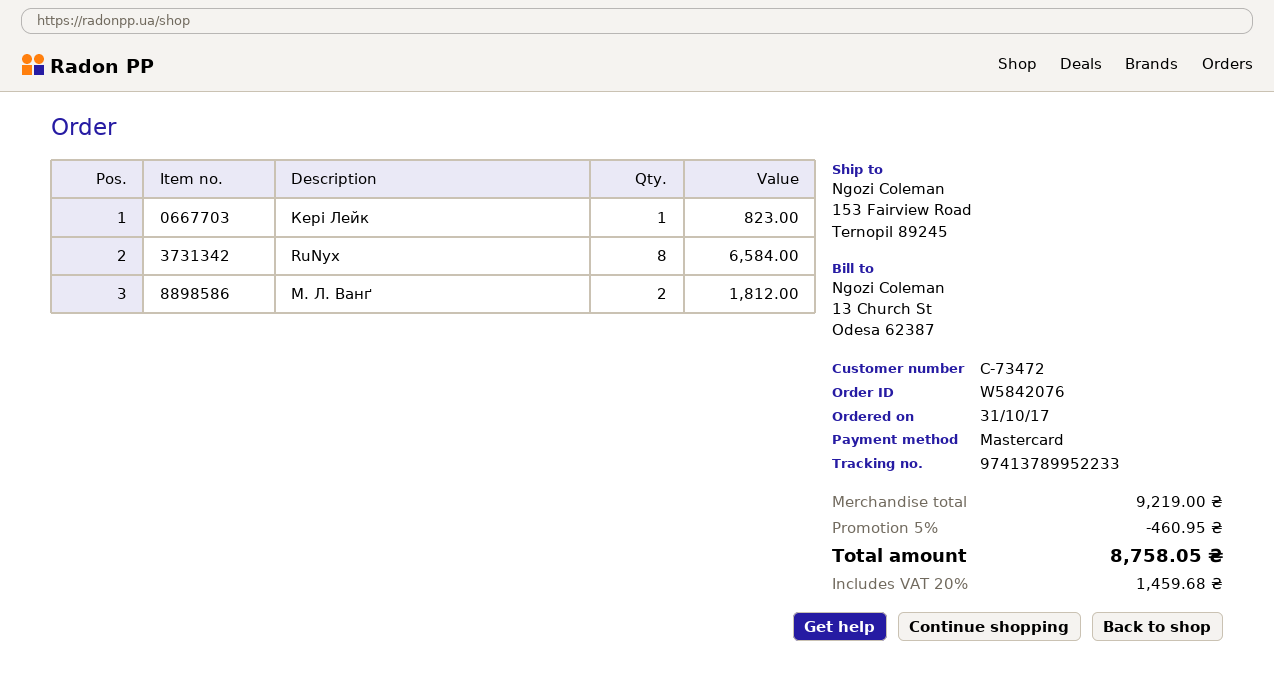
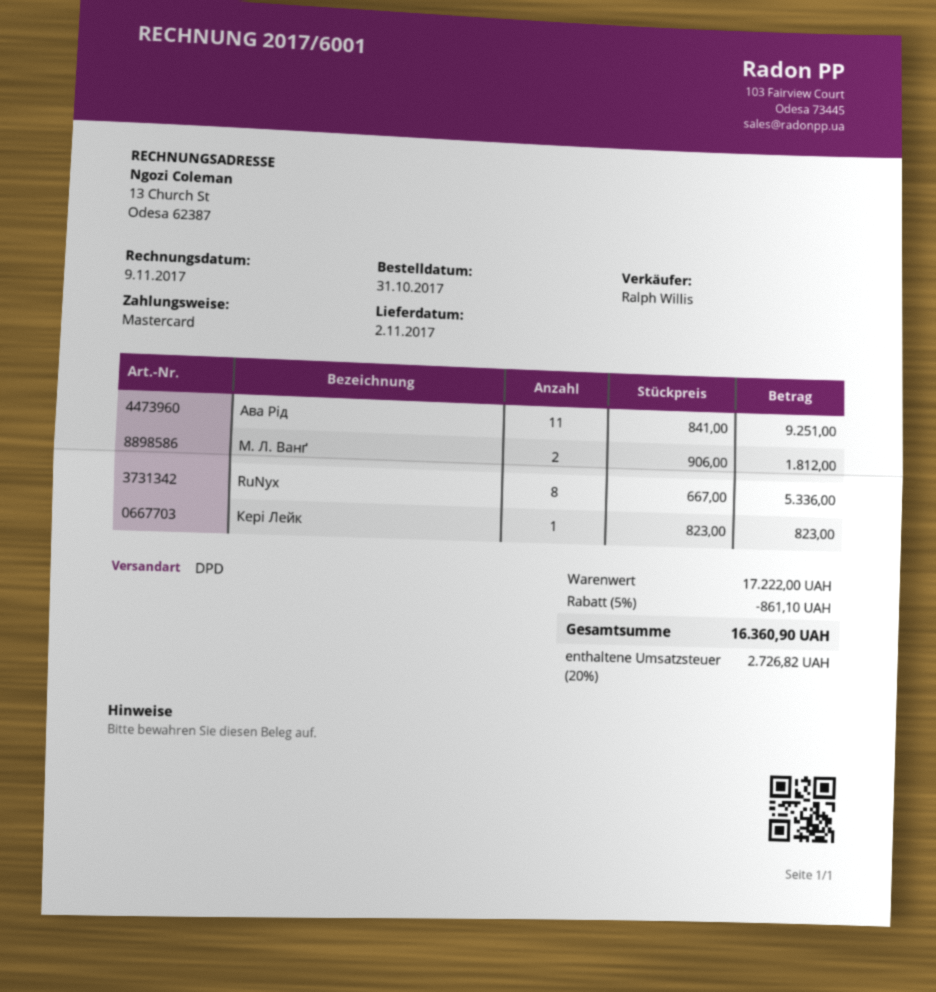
RuNyx: 8 for 6584.00 -> 8 for 5336.00
Ава Рід: none -> 11 for 9251.00
subtotal: 9219.00 -> 17222.00
discount: 5% = 460.95 -> 5% = 861.10
tax: 20% = 1459.68 -> 20% = 2726.82
total: 8758.05 -> 16360.90

